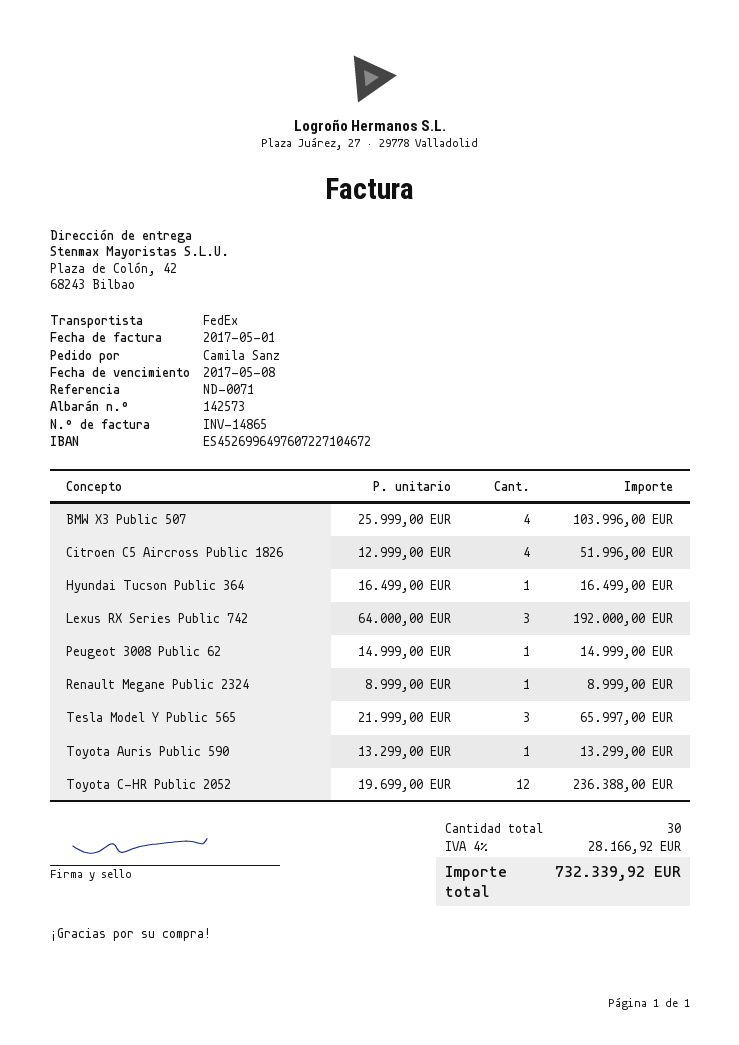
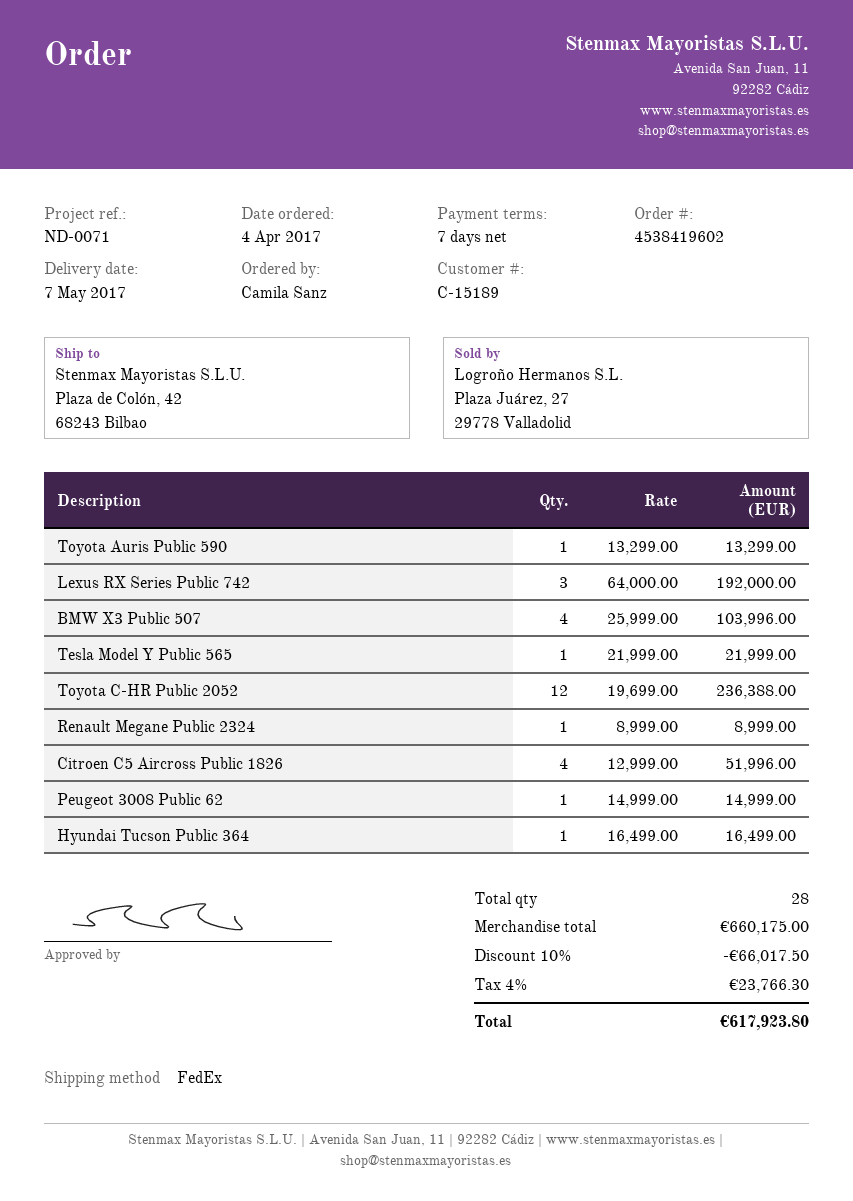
Tesla Model Y Public 565: 3 x 21999.00 = 65997.00 -> 1 x 21999.00 = 21999.00
total quantity: 30 -> 28
discount: none -> 10% = 66017.50
tax: 4% = 28166.92 -> 4% = 23766.30
total: 732339.92 -> 617923.80

